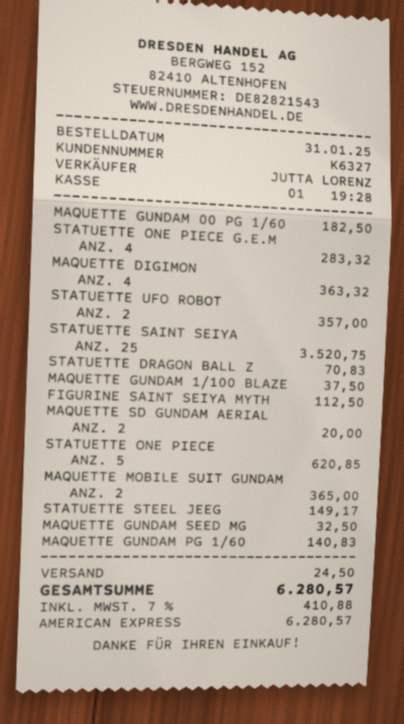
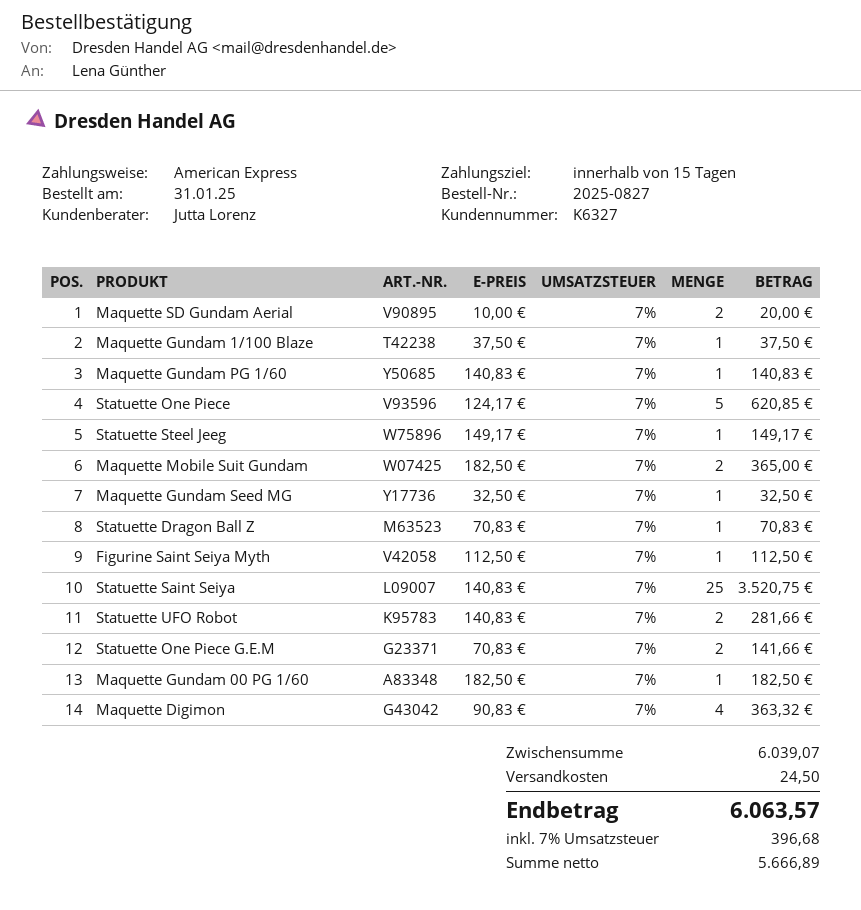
STATUETTE ONE PIECE G.E.M: 4 for 283.32 -> 2 for 141.66
STATUETTE UFO ROBOT: 2 for 357.00 -> 2 for 281.66
tax: 7% = 410.88 -> 7% = 396.68
total: 6280.57 -> 6063.57

